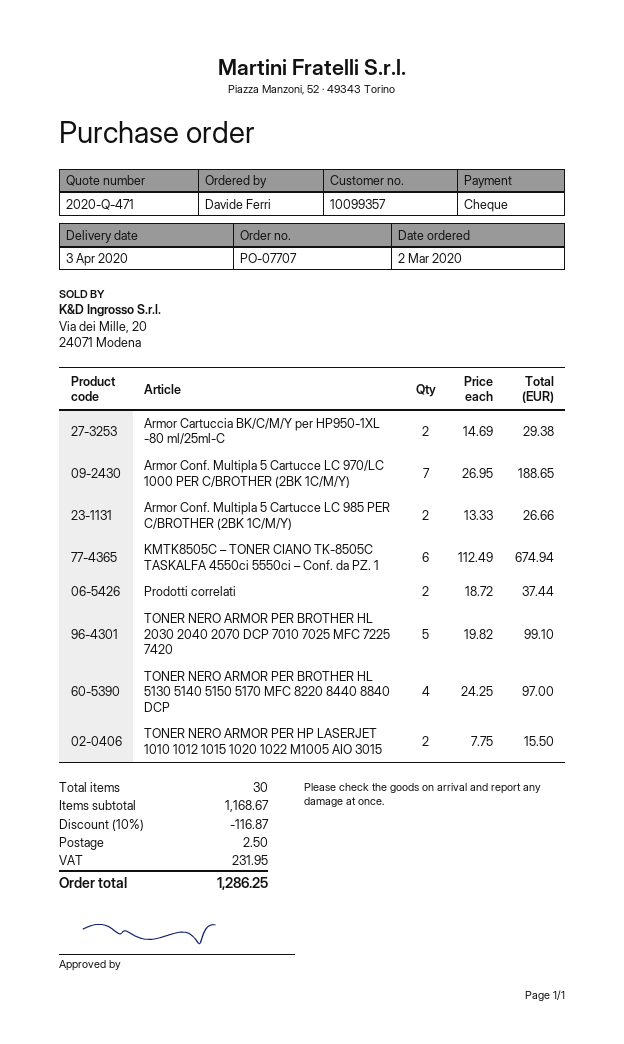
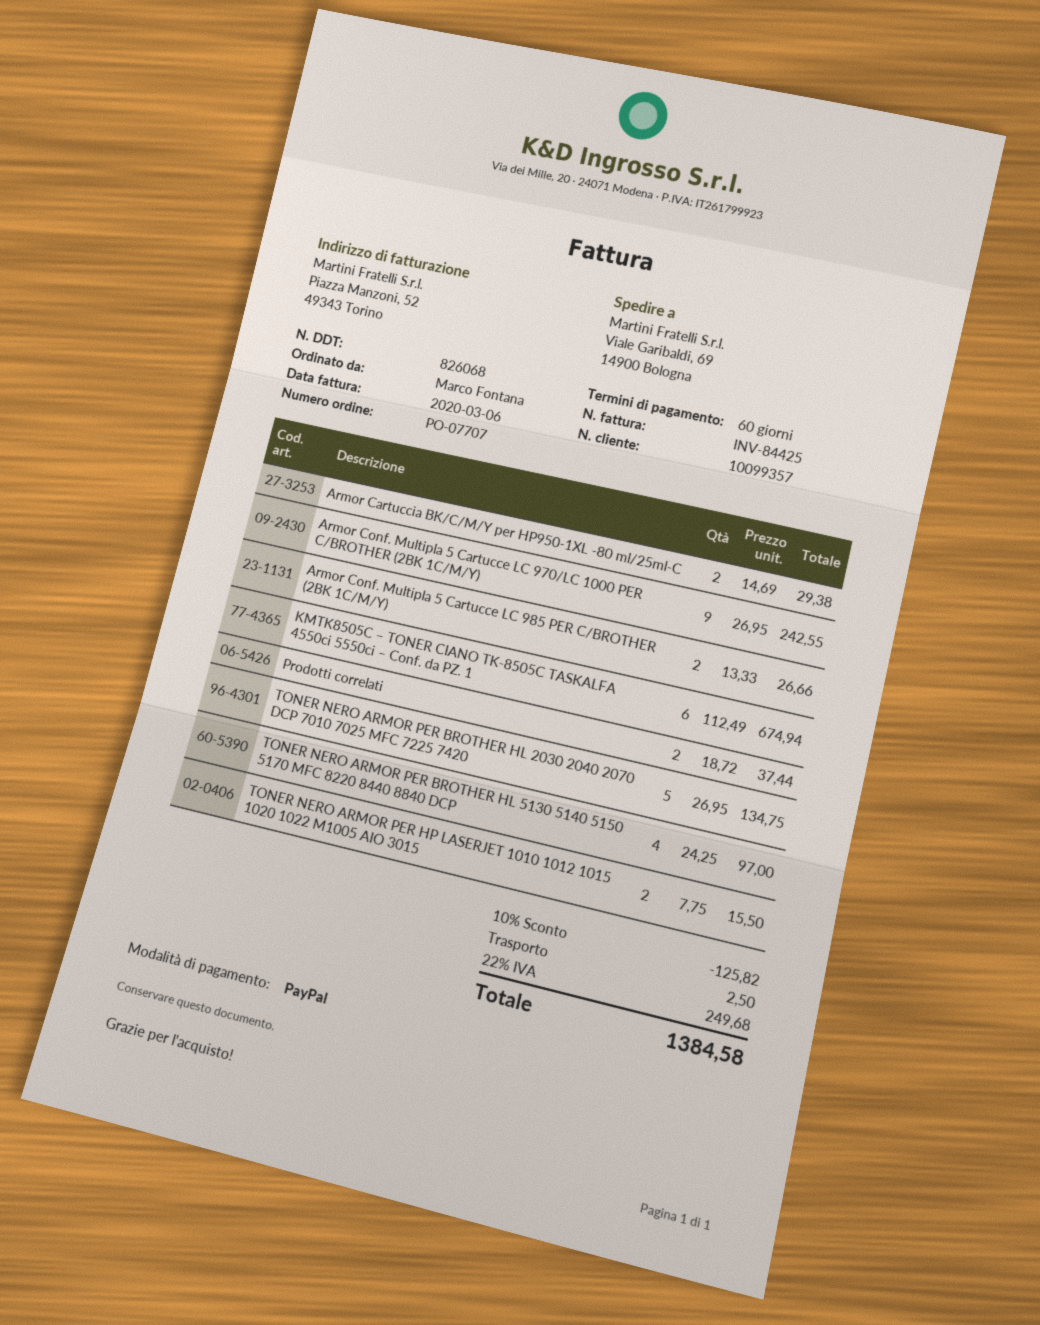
ordered by: Davide Ferri -> Marco Fontana
payment method: cheque -> PayPal
Armor Conf. Multipla 5 Cartucce LC 970/LC 1000 PER C/BROTHER (2BK 1C/M/Y): 7 x 26.95 = 188.65 -> 9 x 26.95 = 242.55
TONER NERO ARMOR PER BROTHER HL 2030 2040 2070 DCP 7010 7025 MFC 7225 7420: 5 x 19.82 = 99.10 -> 5 x 26.95 = 134.75
discount: 10% = 116.87 -> 10% = 125.82
tax: 231.95 -> 249.68
total: 1286.25 -> 1384.58

